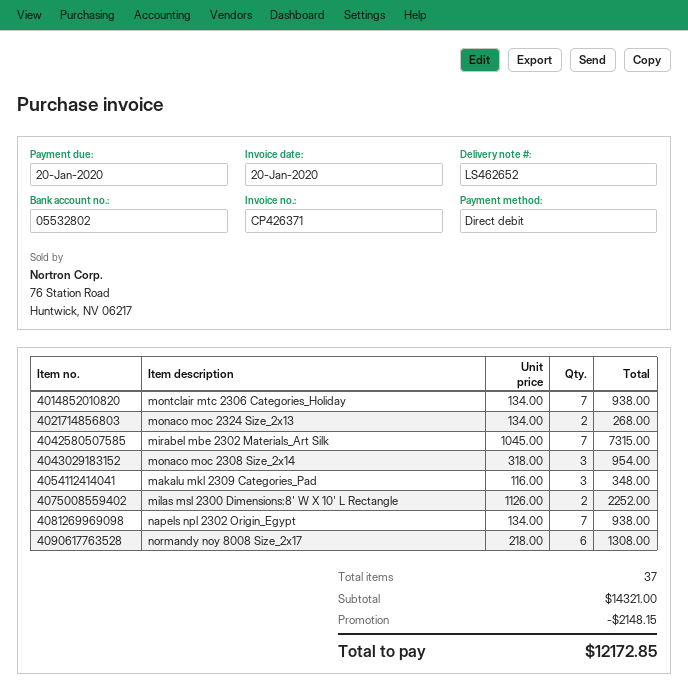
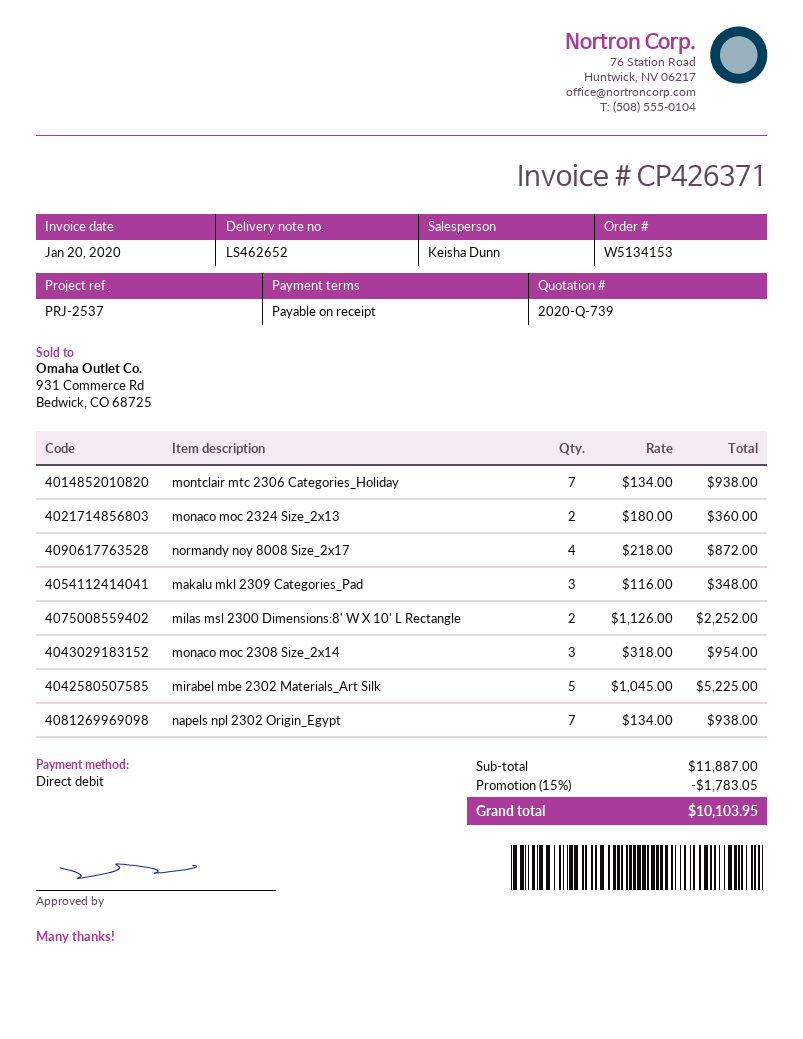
monaco moc 2324 Size_2x13: 2 x 134.00 = 268.00 -> 2 x 180.00 = 360.00
mirabel mbe 2302 Materials_Art Silk: 7 x 1045.00 = 7315.00 -> 5 x 1045.00 = 5225.00
normandy noy 8008 Size_2x17: 6 x 218.00 = 1308.00 -> 4 x 218.00 = 872.00
subtotal: 14321.00 -> 11887.00
discount: 2148.15 -> 1783.05
total: 12172.85 -> 10103.95

